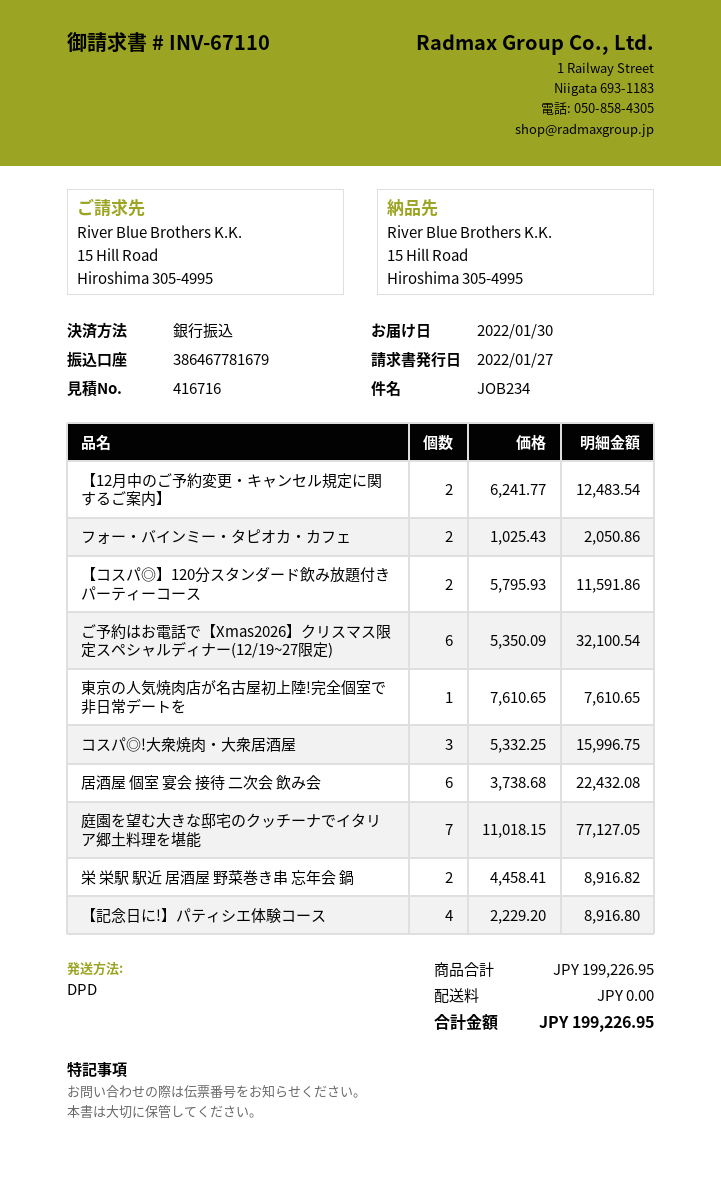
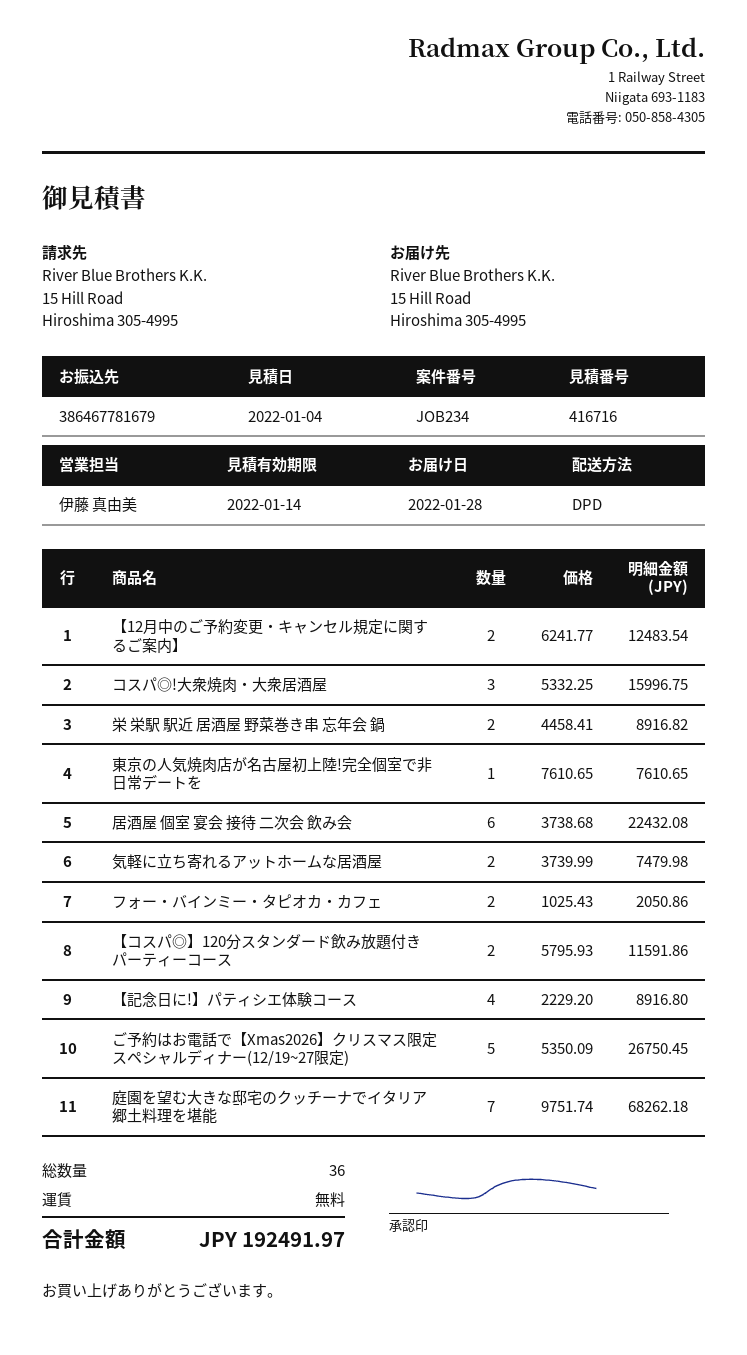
delivery date: 2022-01-30 -> 2022-01-28
ご予約はお電話で【Xmas2026】クリスマス限定スペシャルディナー(12/19~27限定): 6 x 5350.09 = 32100.54 -> 5 x 5350.09 = 26750.45
庭園を望む大きな邸宅のクッチーナでイタリア郷土料理を堪能: 7 x 11018.15 = 77127.05 -> 7 x 9751.74 = 68262.18
気軽に立ち寄れるアットホームな居酒屋: none -> 2 x 3739.99 = 7479.98
total: 199226.95 -> 192491.97

